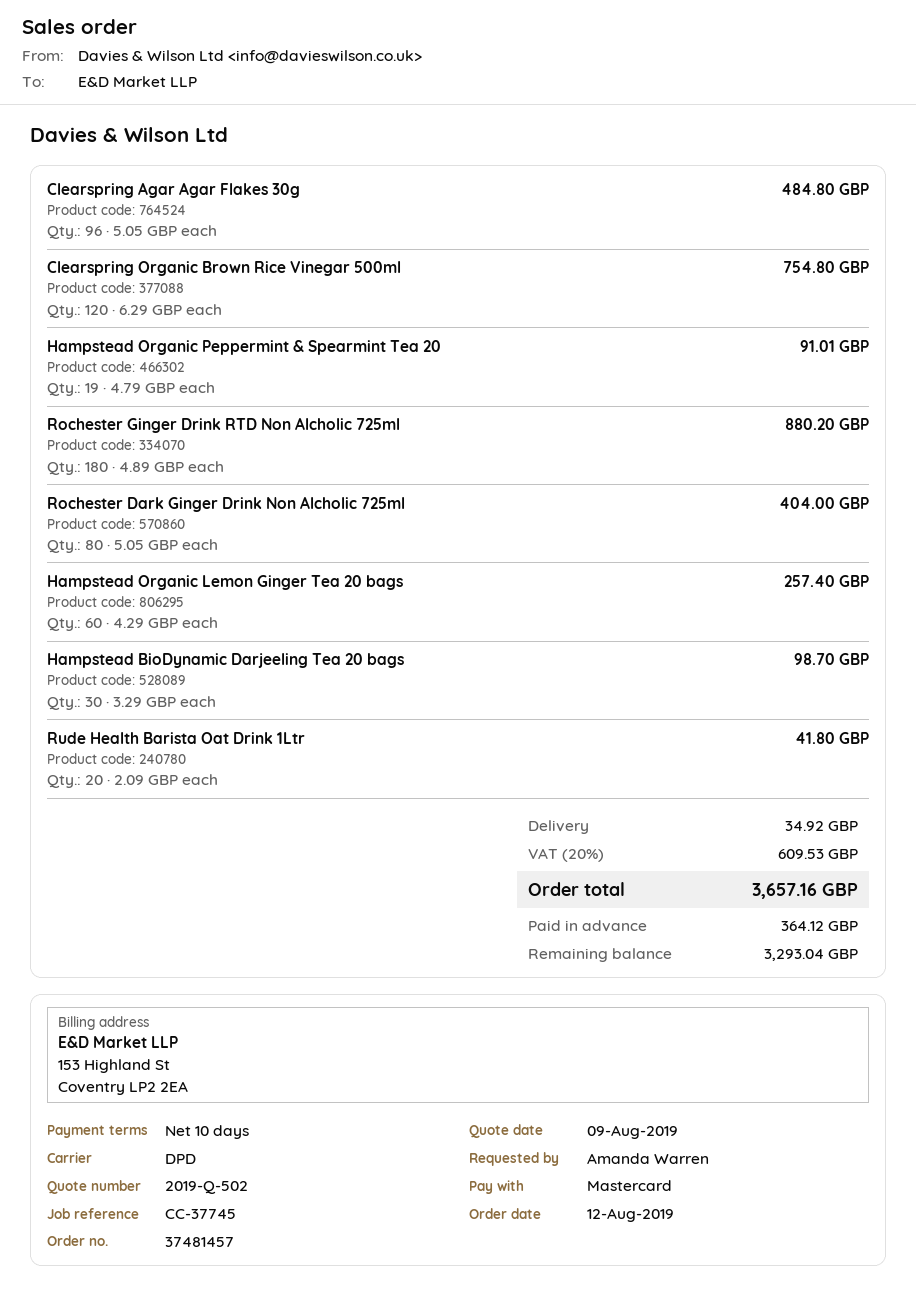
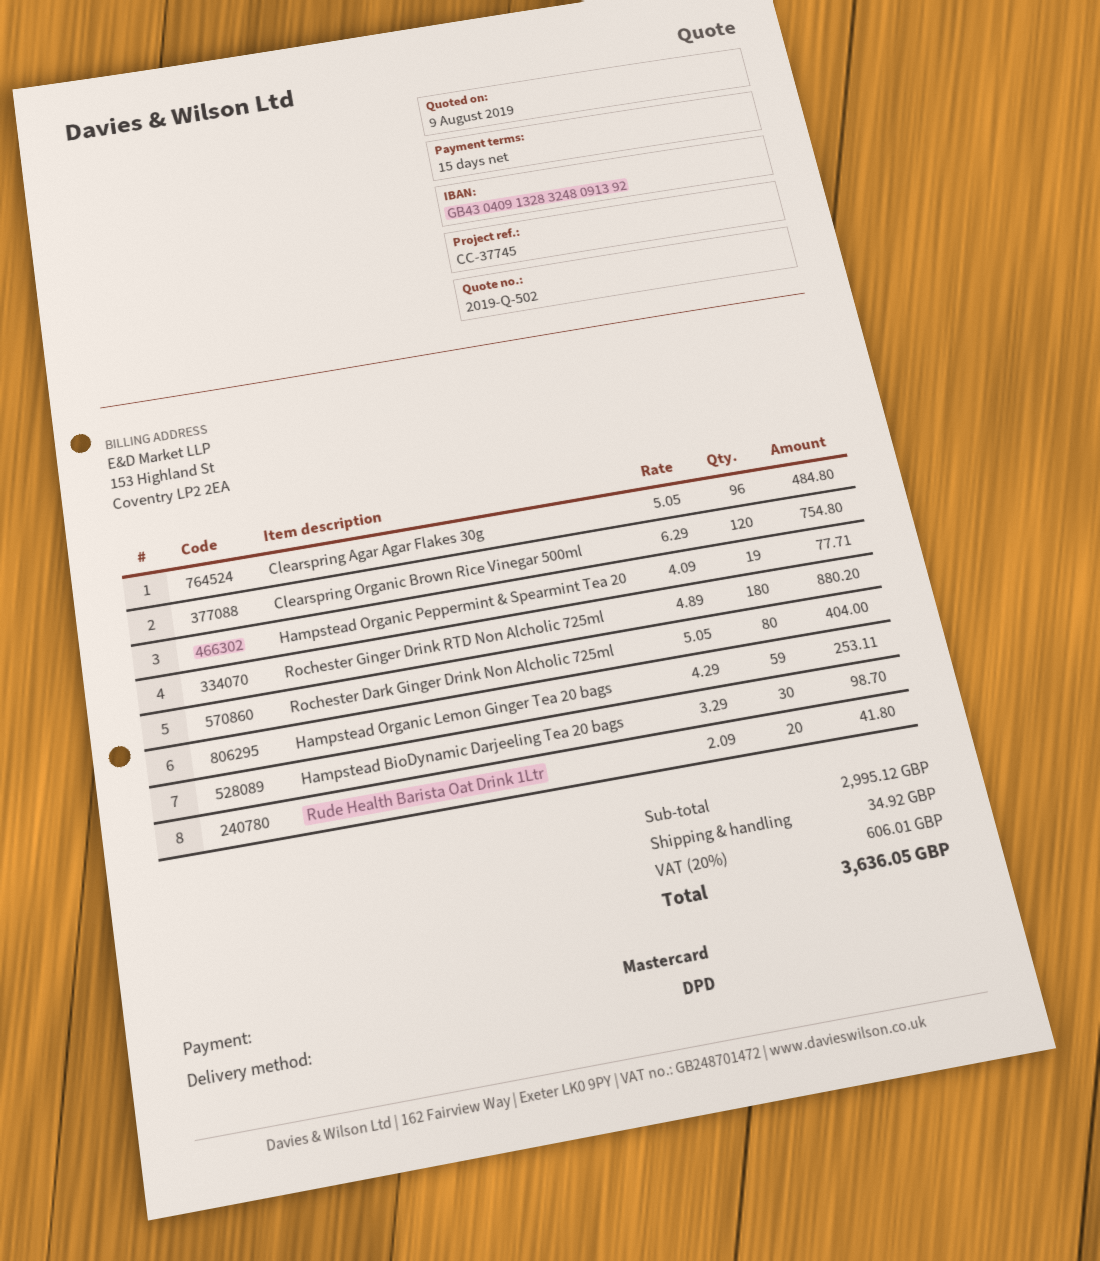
payment terms: 10 days -> 15 days
Hampstead Organic Peppermint & Spearmint Tea 20: 19 x 4.79 = 91.01 -> 19 x 4.09 = 77.71
Hampstead Organic Lemon Ginger Tea 20 bags: 60 x 4.29 = 257.40 -> 59 x 4.29 = 253.11
tax: 20% = 609.53 -> 20% = 606.01
total: 3657.16 -> 3636.05

